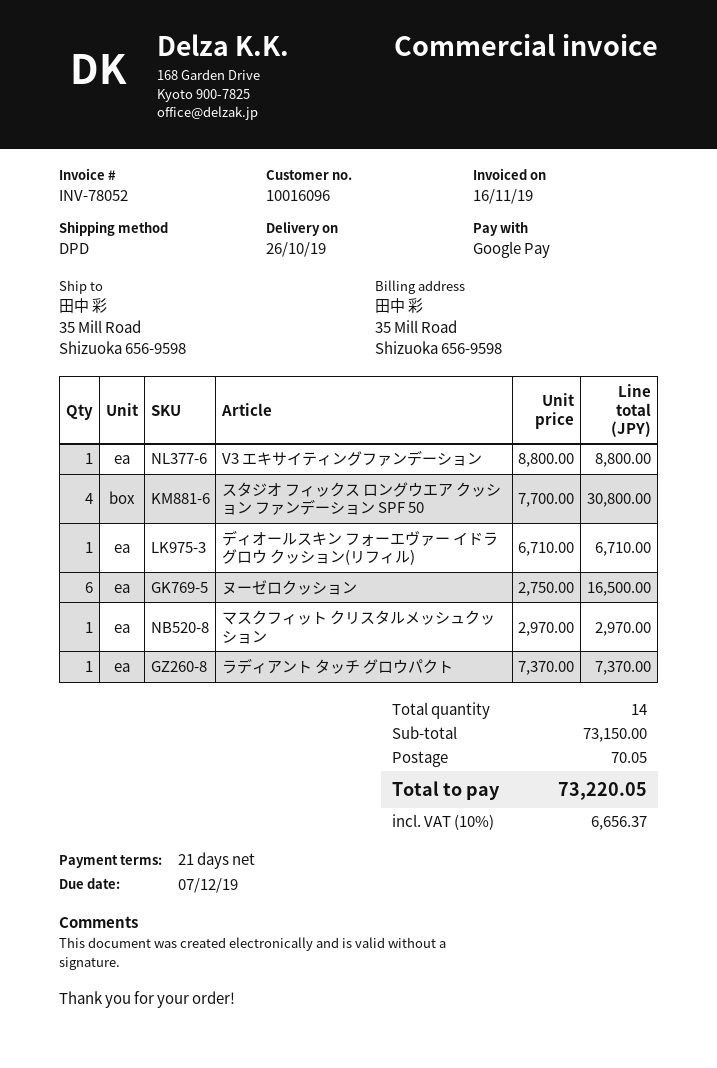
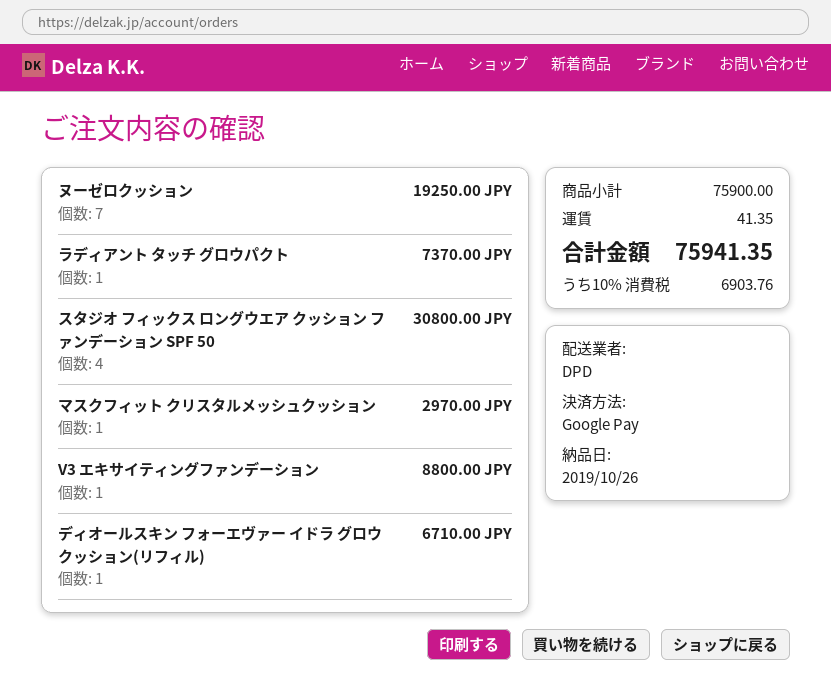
ヌーゼロクッション: 6 for 16500.00 -> 7 for 19250.00
subtotal: 73150.00 -> 75900.00
shipping: 70.05 -> 41.35
tax: 10% = 6656.37 -> 10% = 6903.76
total: 73220.05 -> 75941.35

